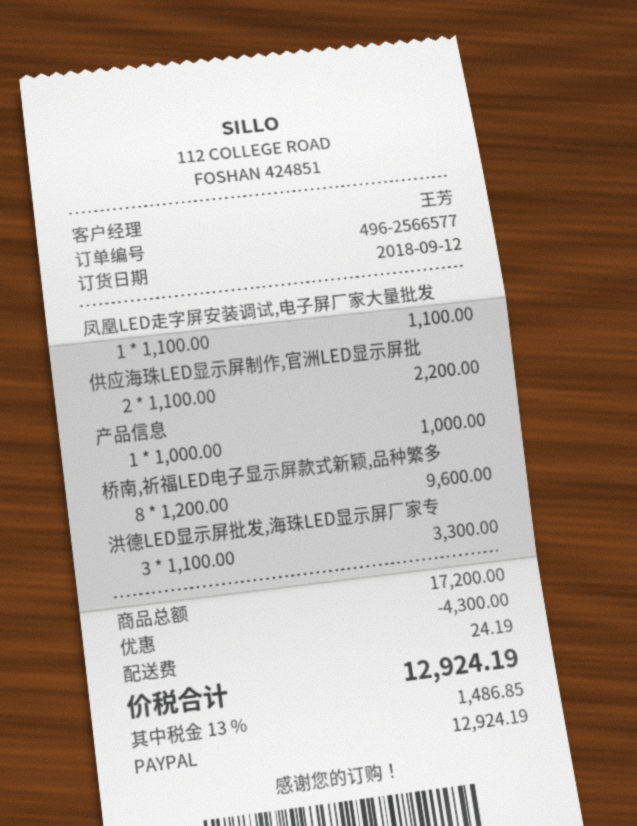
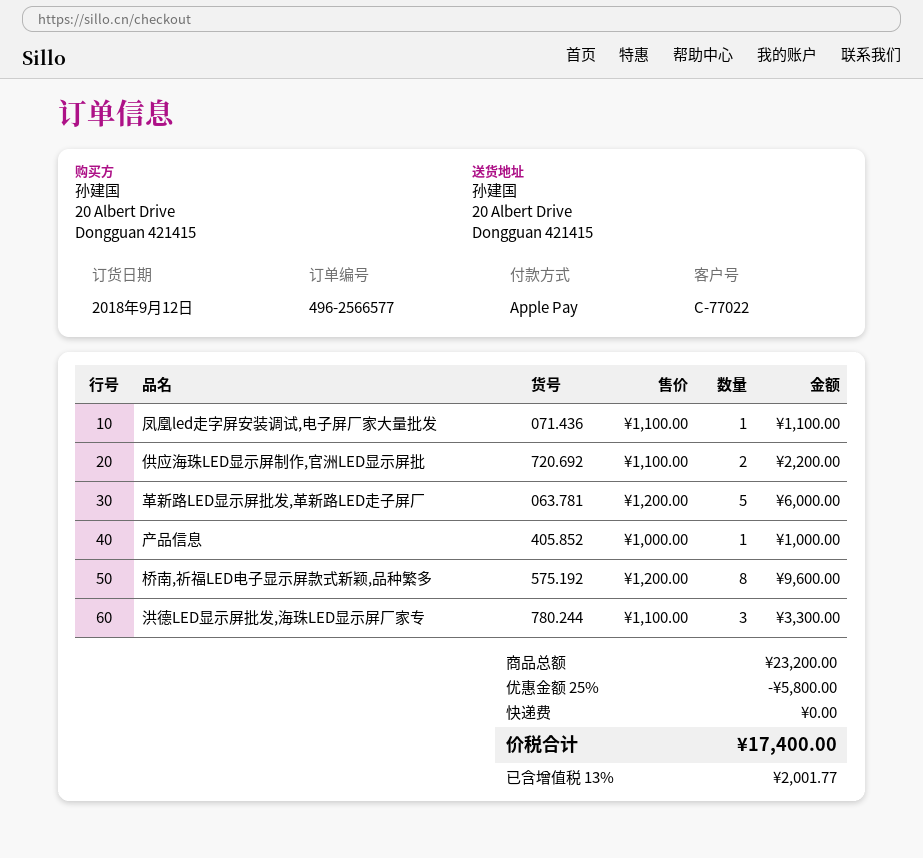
payment method: PayPal -> Apple Pay
革新路LED显示屏批发,革新路LED走子屏厂: none -> 5 x 1200.00 = 6000.00
subtotal: 17200.00 -> 23200.00
discount: 4300.00 -> 5800.00
shipping: 24.19 -> 0.00
tax: 13% = 1486.85 -> 13% = 2001.77
total: 12924.19 -> 17400.00

